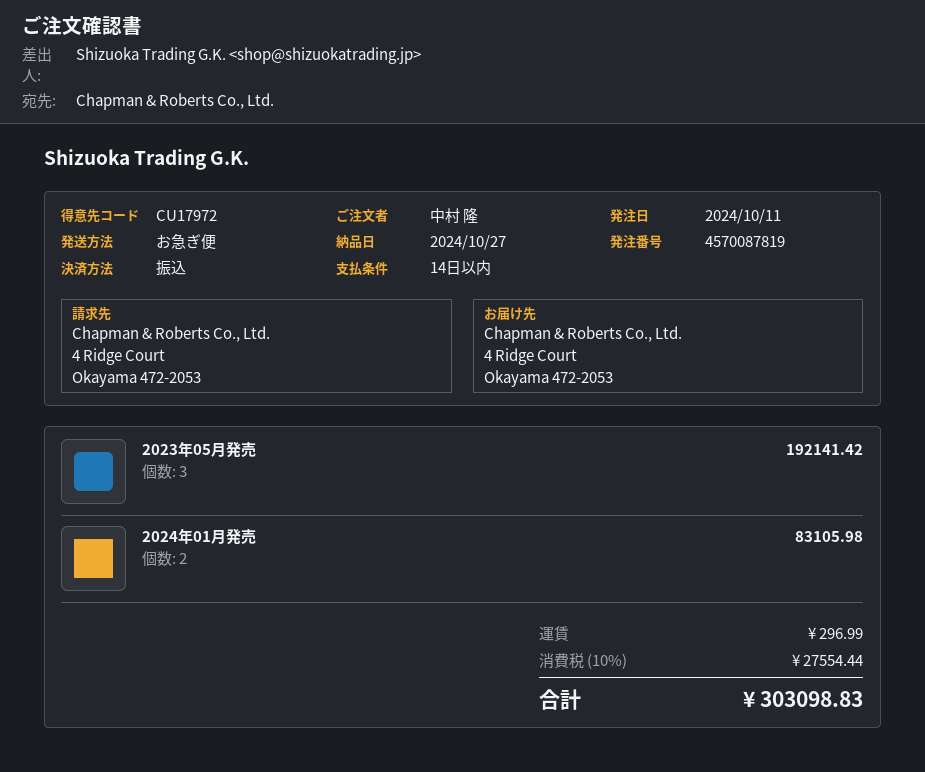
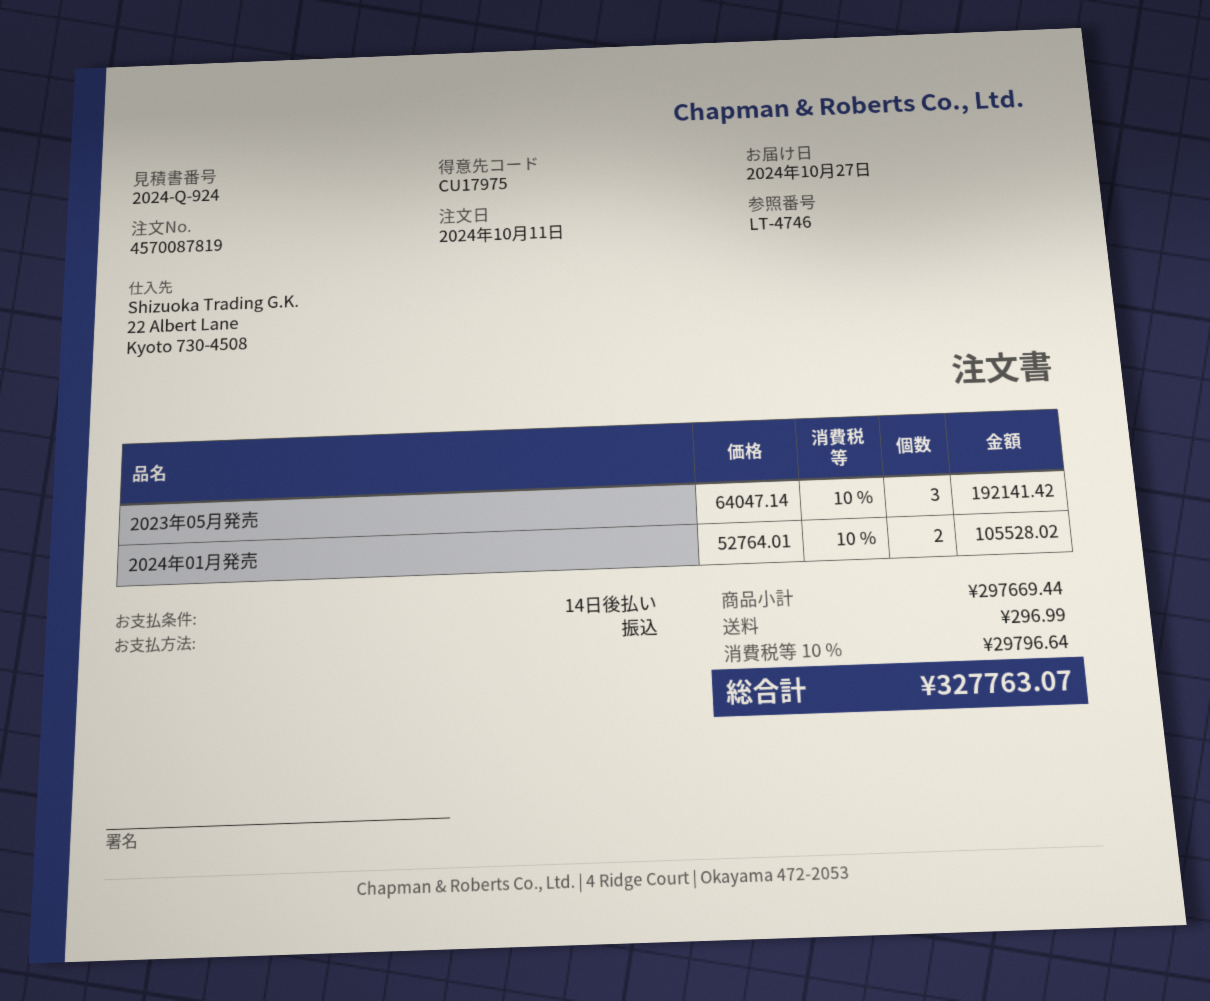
customer number: CU17972 -> CU17975
2024年01月発売: 2 for 83105.98 -> 2 for 105528.02
tax: 10% = 27554.44 -> 10% = 29796.64
total: 303098.83 -> 327763.07

